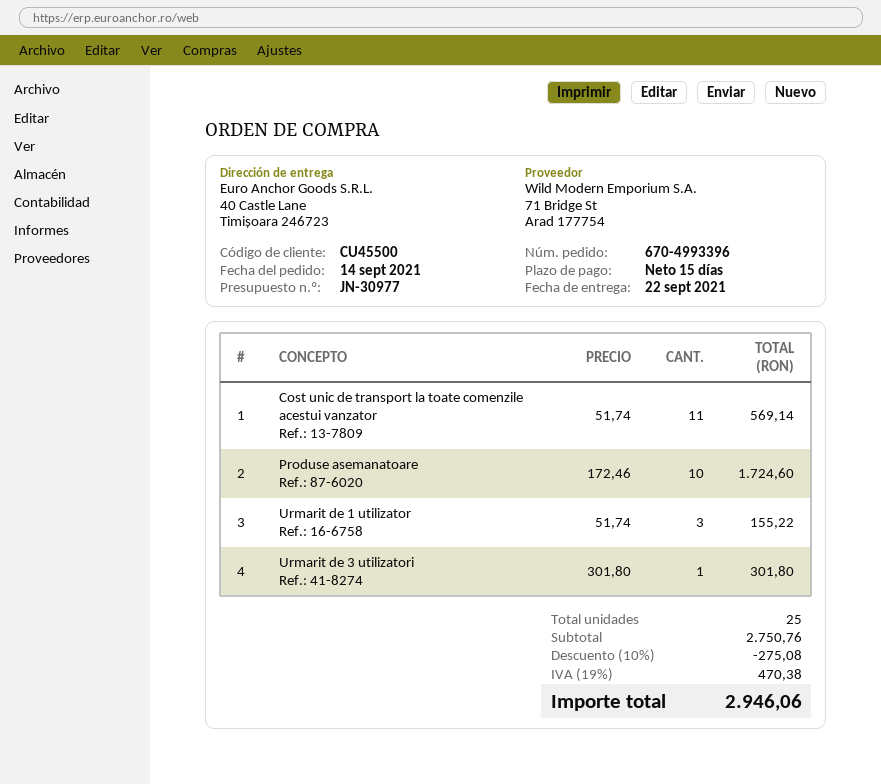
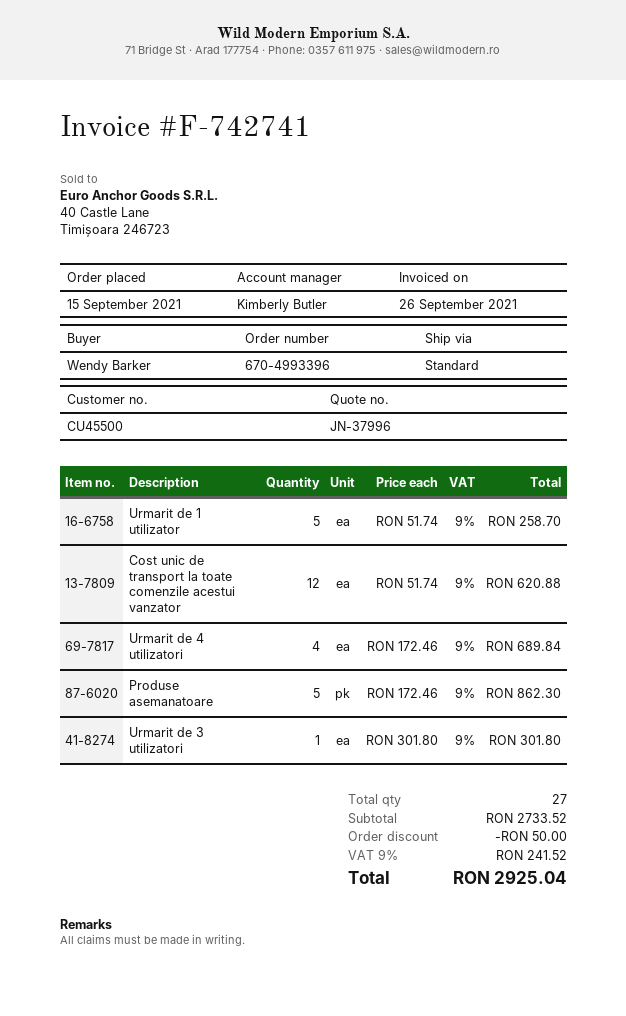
quote number: JN-30977 -> JN-37996
order date: 2021-09-14 -> 2021-09-15
Cost unic de transport la toate comenzile acestui vanzator: 11 x 51.74 = 569.14 -> 12 x 51.74 = 620.88
Produse asemanatoare: 10 x 172.46 = 1724.60 -> 5 x 172.46 = 862.30
Urmarit de 1 utilizator: 3 x 51.74 = 155.22 -> 5 x 51.74 = 258.70
Urmarit de 4 utilizatori: none -> 4 x 172.46 = 689.84
total quantity: 25 -> 27
subtotal: 2750.76 -> 2733.52
discount: 275.08 -> 50.00
tax: 19% = 470.38 -> 9% = 241.52
total: 2946.06 -> 2925.04

